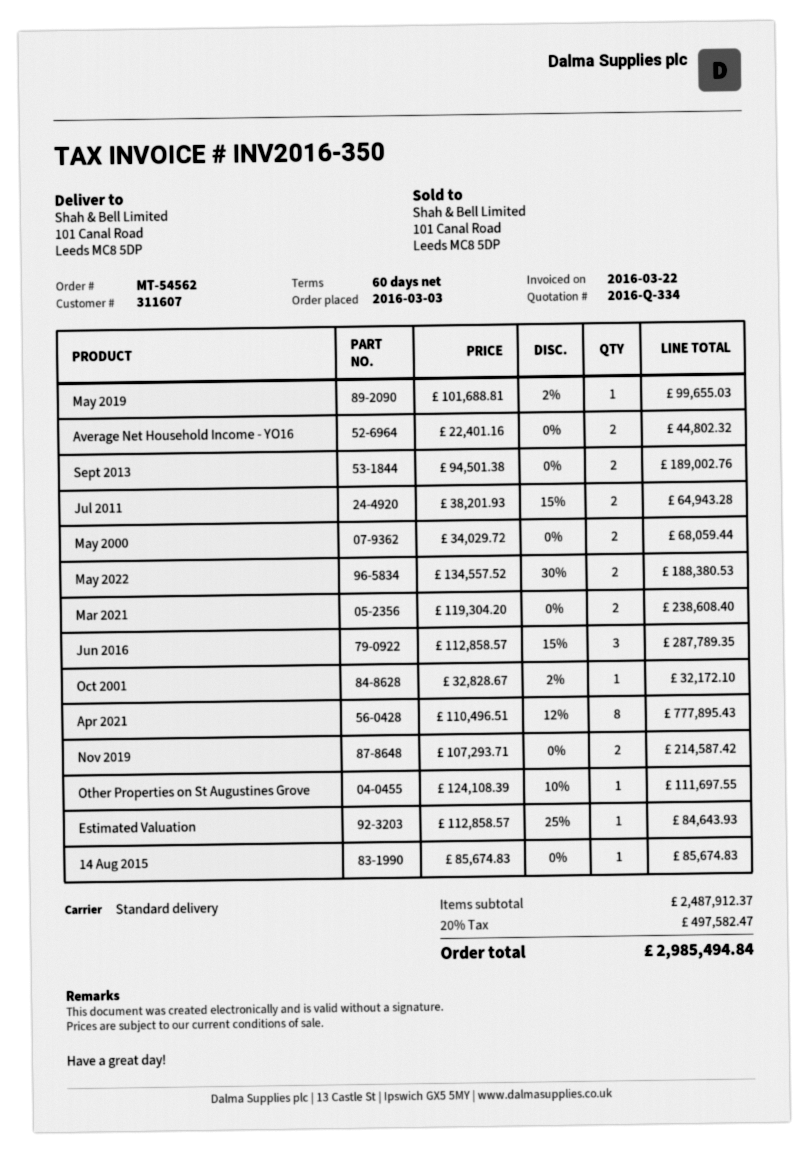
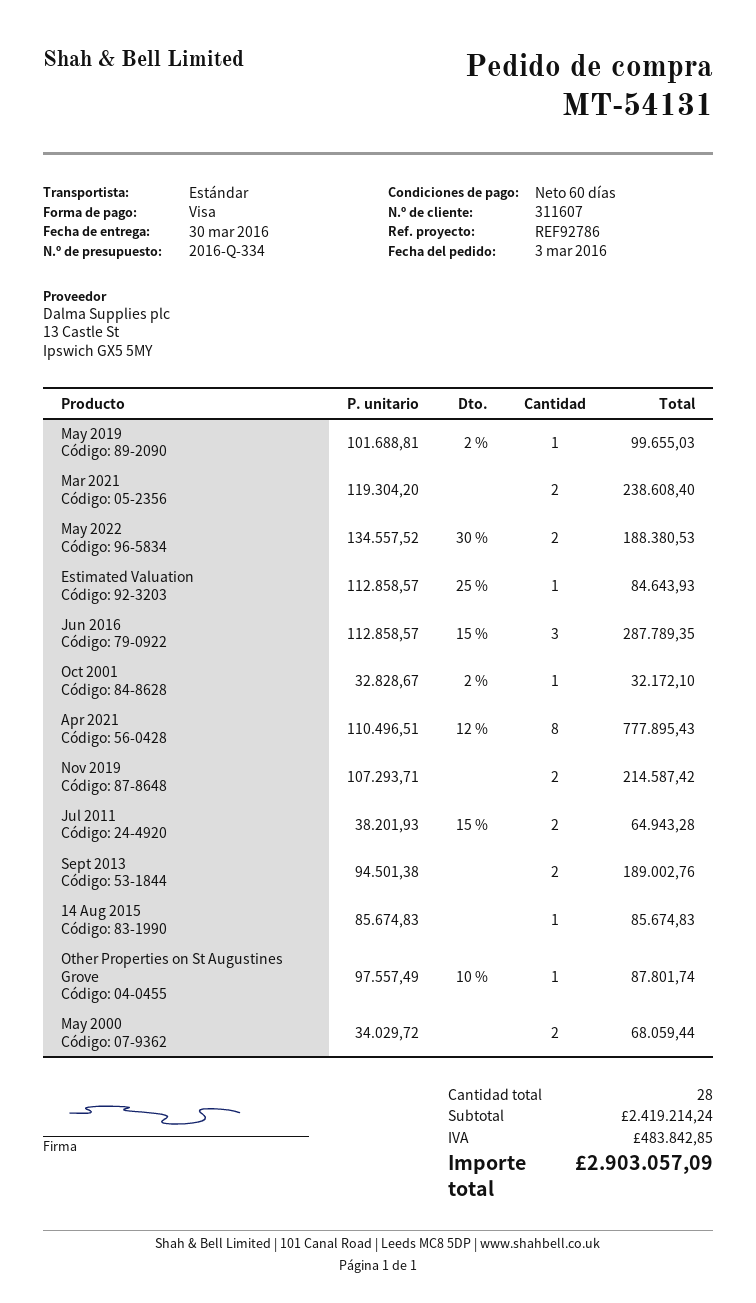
order number: MT-54562 -> MT-54131
Average Net Household Income - YO16: 2 x 22401.16 = 44802.32 -> none
Other Properties on St Augustines Grove: 1 x 124108.39 - 10% = 111697.55 -> 1 x 97557.49 - 10% = 87801.74
subtotal: 2487912.37 -> 2419214.24
tax: 497582.47 -> 483842.85
total: 2985494.84 -> 2903057.09

